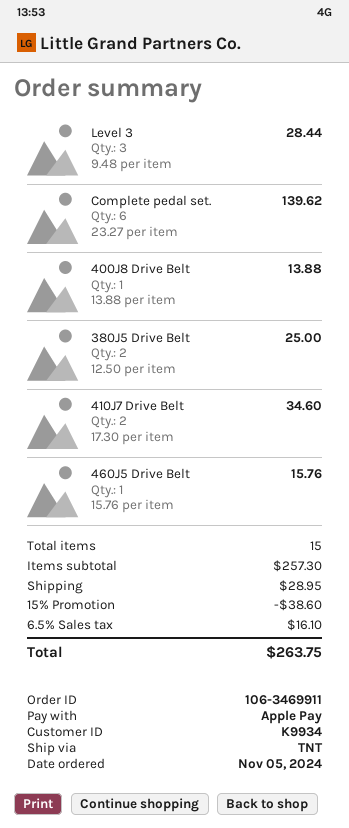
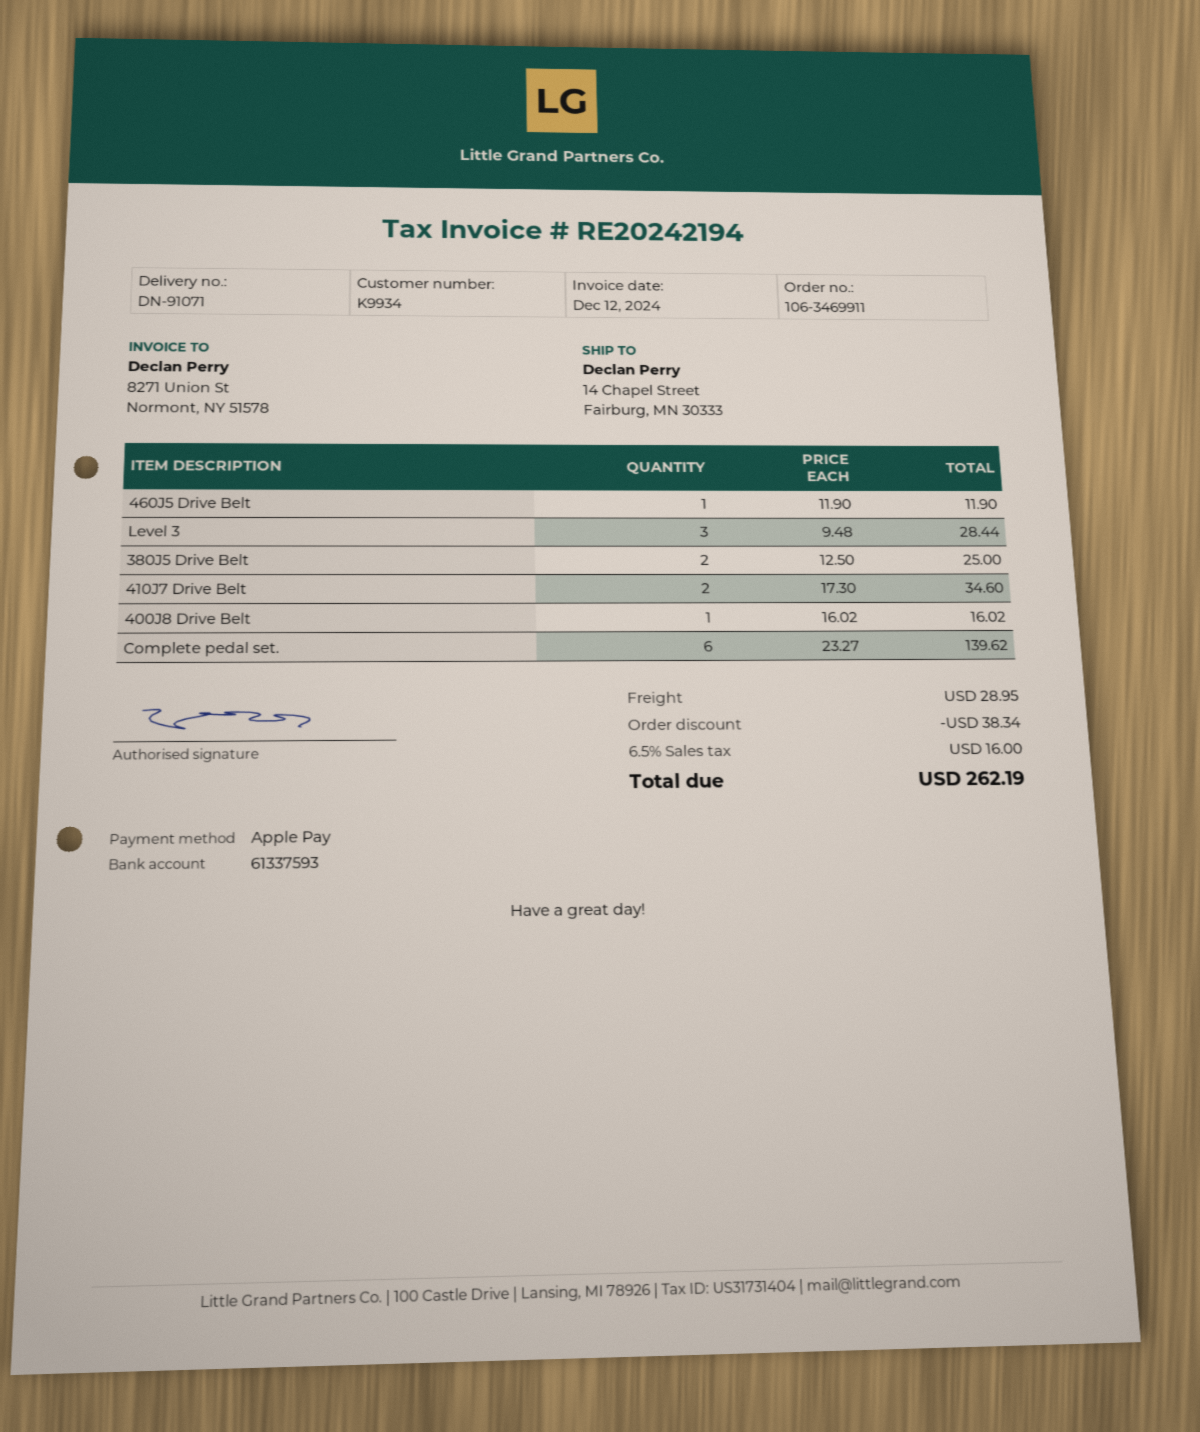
400J8 Drive Belt: 1 x 13.88 = 13.88 -> 1 x 16.02 = 16.02
460J5 Drive Belt: 1 x 15.76 = 15.76 -> 1 x 11.90 = 11.90
discount: 38.60 -> 38.34
tax: 6.5% = 16.10 -> 6.5% = 16.00
total: 263.75 -> 262.19

